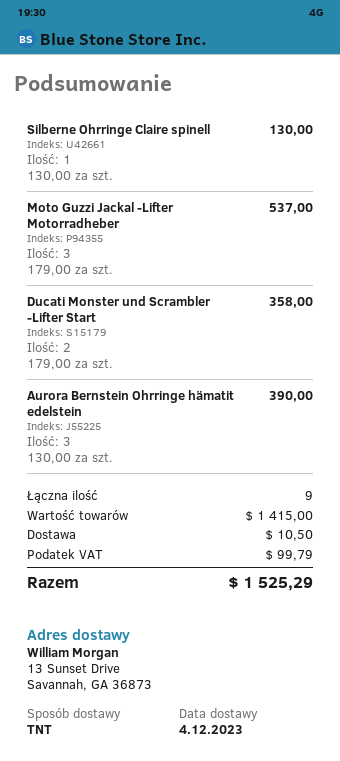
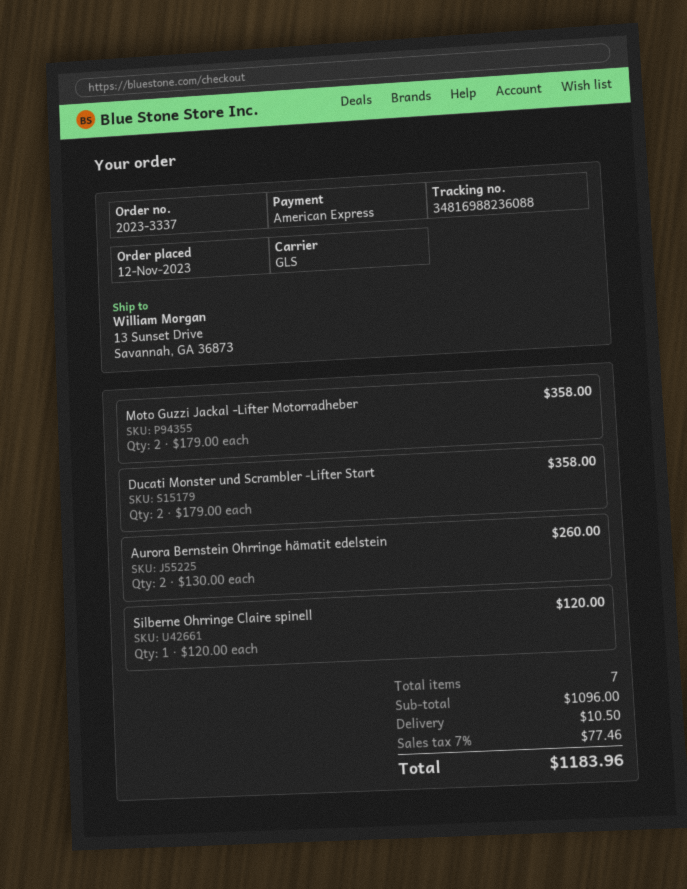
shipping method: TNT -> GLS
Silberne Ohrringe Claire spinell: 1 x 130.00 = 130.00 -> 1 x 120.00 = 120.00
Moto Guzzi Jackal -Lifter Motorradheber: 3 x 179.00 = 537.00 -> 2 x 179.00 = 358.00
Aurora Bernstein Ohrringe hämatit edelstein: 3 x 130.00 = 390.00 -> 2 x 130.00 = 260.00
total quantity: 9 -> 7
subtotal: 1415.00 -> 1096.00
tax: 99.79 -> 77.46
total: 1525.29 -> 1183.96

